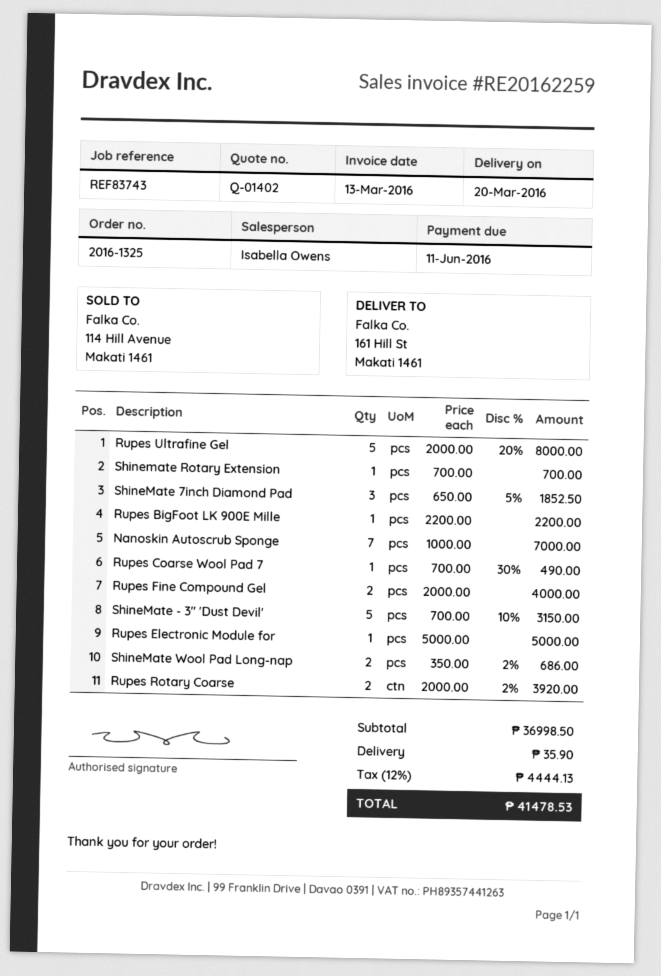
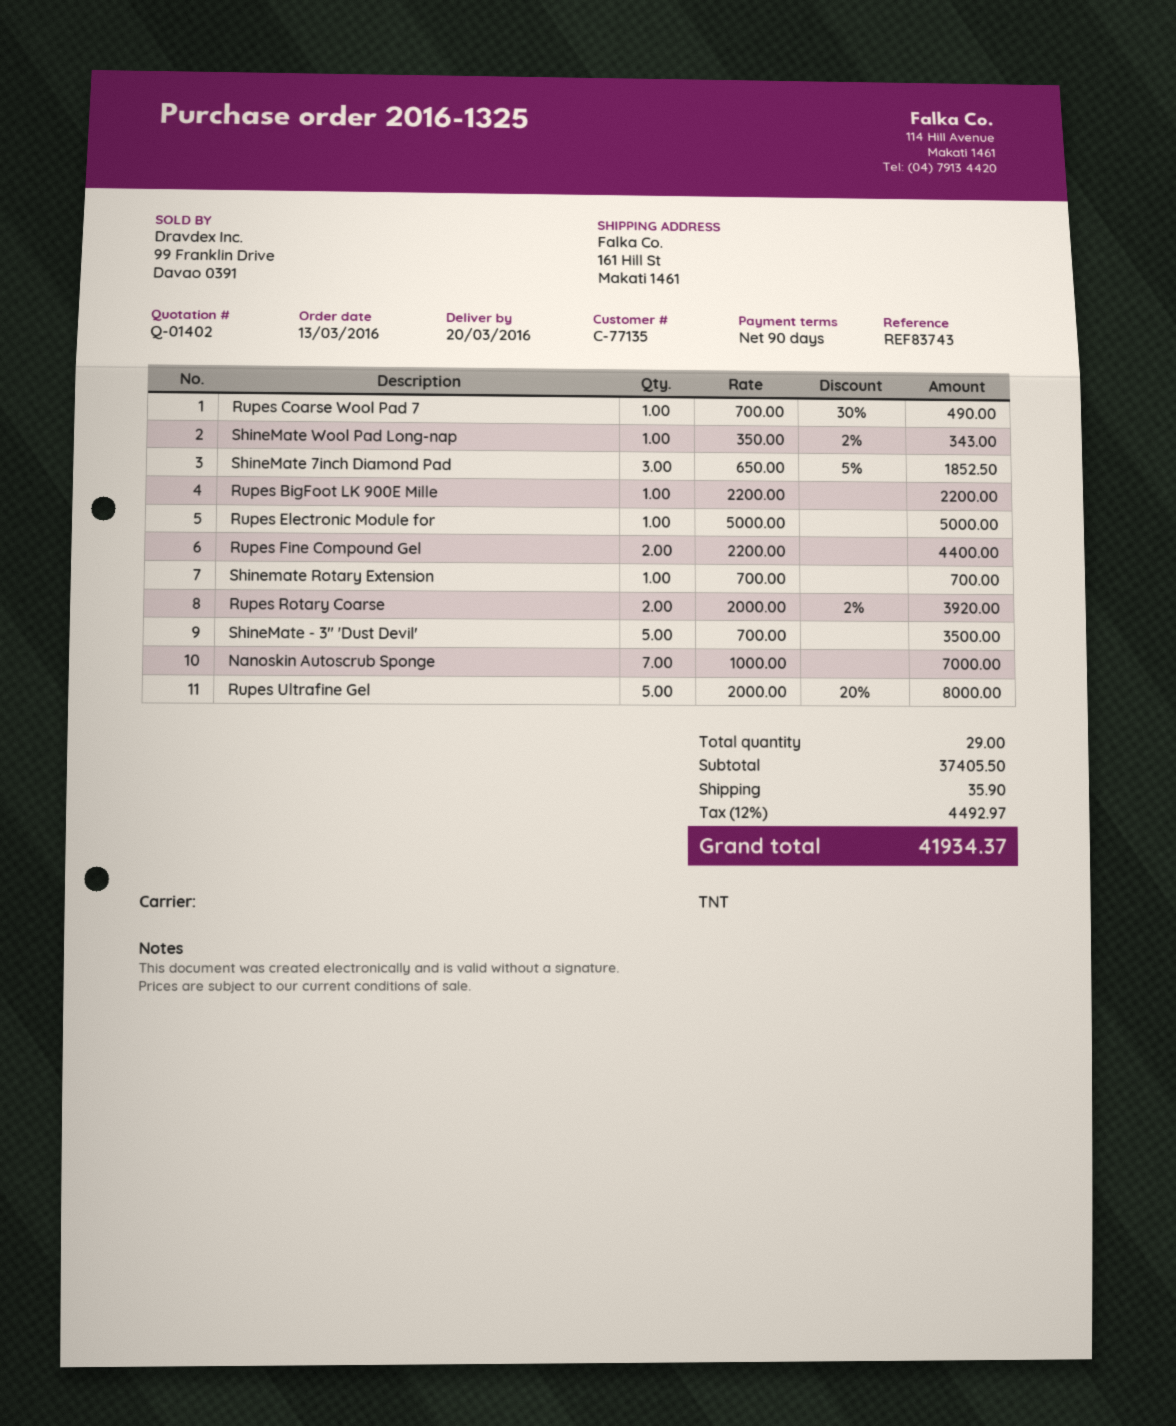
Rupes Fine Compound Gel: 2 x 2000.00 = 4000.00 -> 2 x 2200.00 = 4400.00
ShineMate - 3" 'Dust Devil': 5 x 700.00 - 10% = 3150.00 -> 5 x 700.00 = 3500.00
ShineMate Wool Pad Long-nap: 2 x 350.00 - 2% = 686.00 -> 1 x 350.00 - 2% = 343.00
subtotal: 36998.50 -> 37405.50
tax: 12% = 4444.13 -> 12% = 4492.97
total: 41478.53 -> 41934.37

